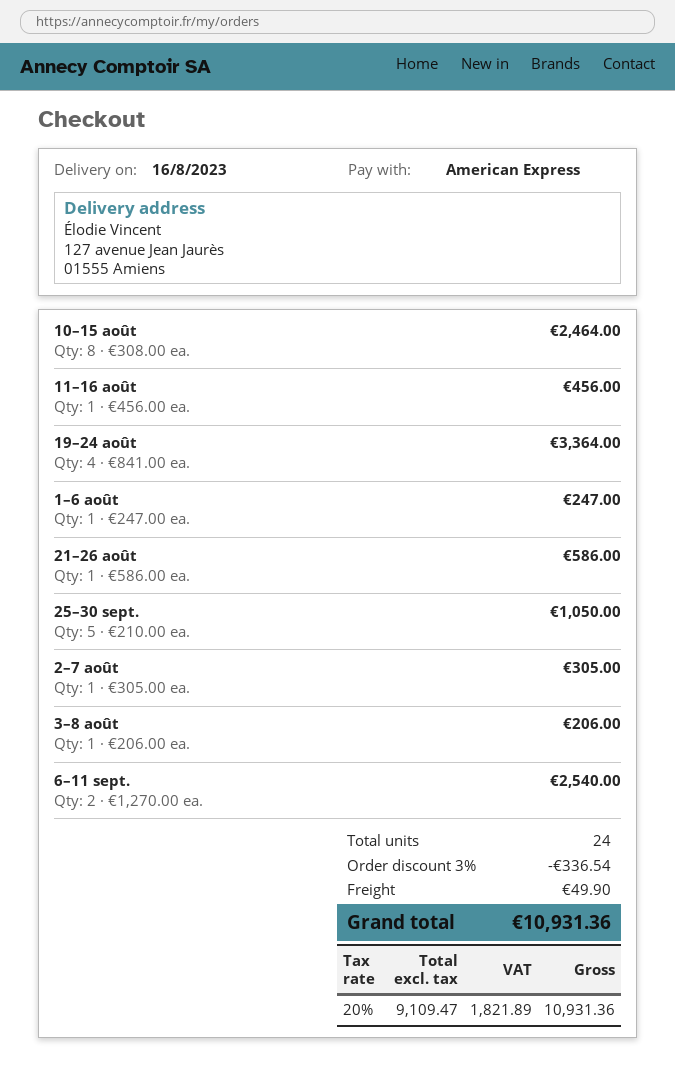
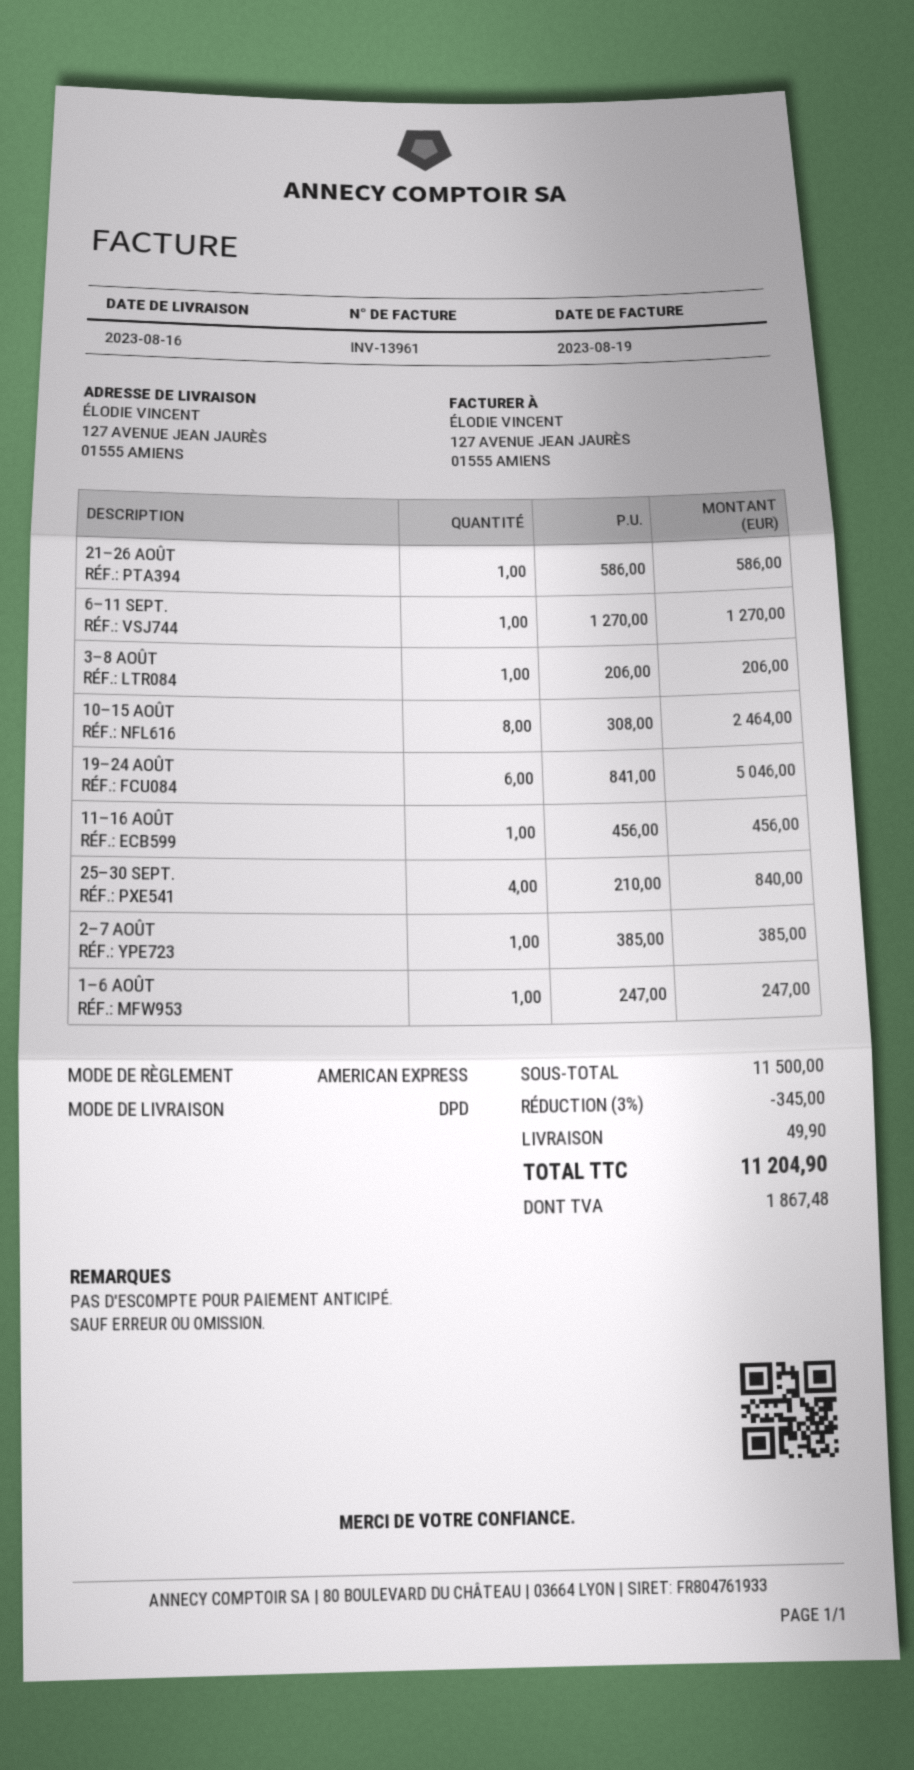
19–24 août: 4 x 841.00 = 3364.00 -> 6 x 841.00 = 5046.00
25–30 sept.: 5 x 210.00 = 1050.00 -> 4 x 210.00 = 840.00
2–7 août: 1 x 305.00 = 305.00 -> 1 x 385.00 = 385.00
6–11 sept.: 2 x 1270.00 = 2540.00 -> 1 x 1270.00 = 1270.00
discount: 3% = 336.54 -> 3% = 345.00
tax: 1821.89 -> 1867.48
total: 10931.36 -> 11204.90

